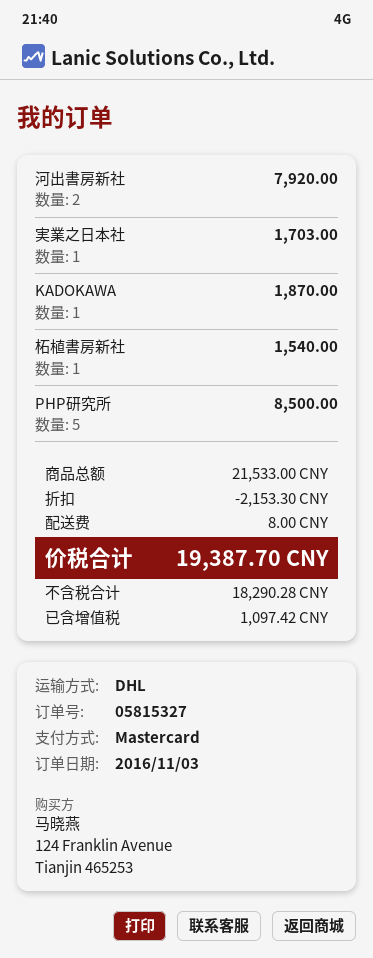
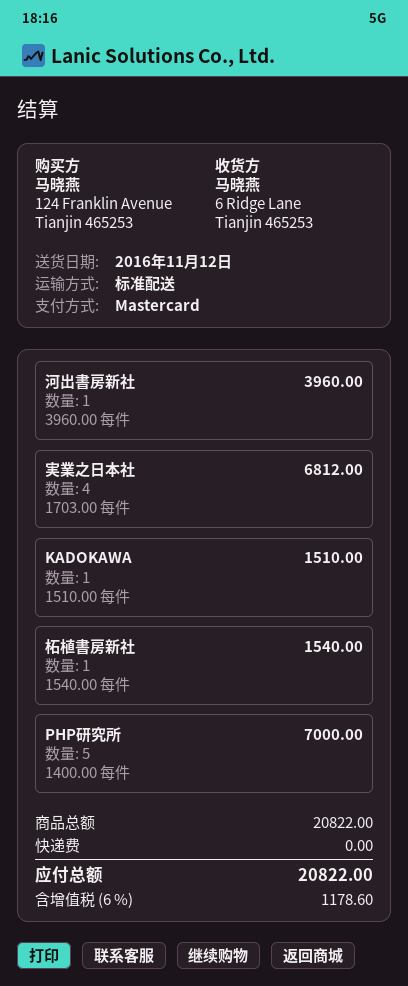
shipping method: DHL -> standard
河出書房新社: 2 for 7920.00 -> 1 for 3960.00
実業之日本社: 1 for 1703.00 -> 4 for 6812.00
KADOKAWA: 1 for 1870.00 -> 1 for 1510.00
PHP研究所: 5 for 8500.00 -> 5 for 7000.00
subtotal: 21533.00 -> 20822.00
discount: 2153.30 -> none
shipping: 8.00 -> 0.00
tax: 1097.42 -> 1178.60
total: 19387.70 -> 20822.00

